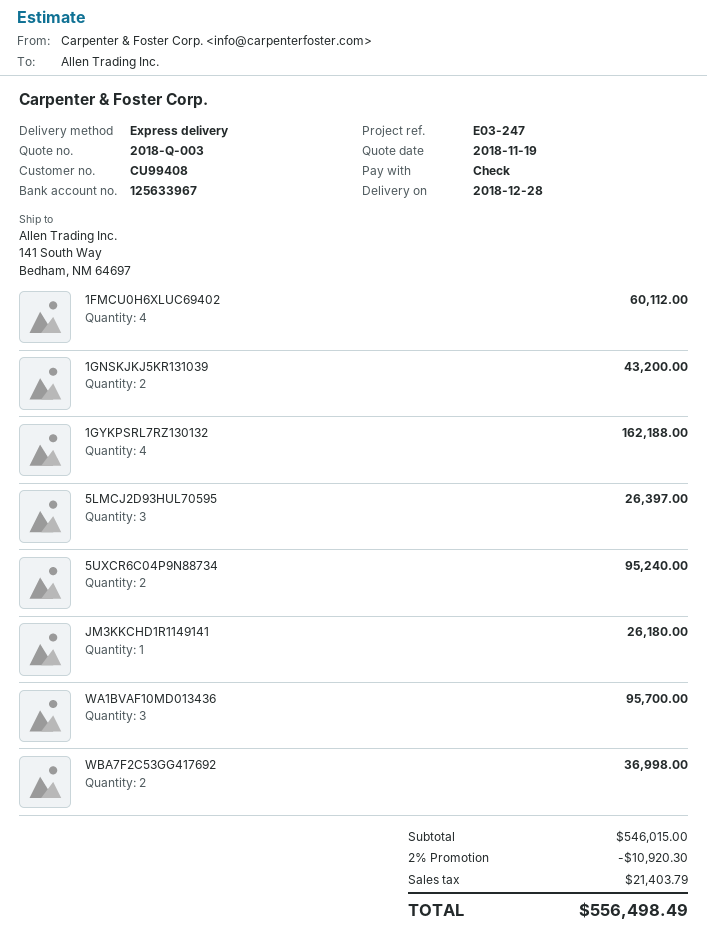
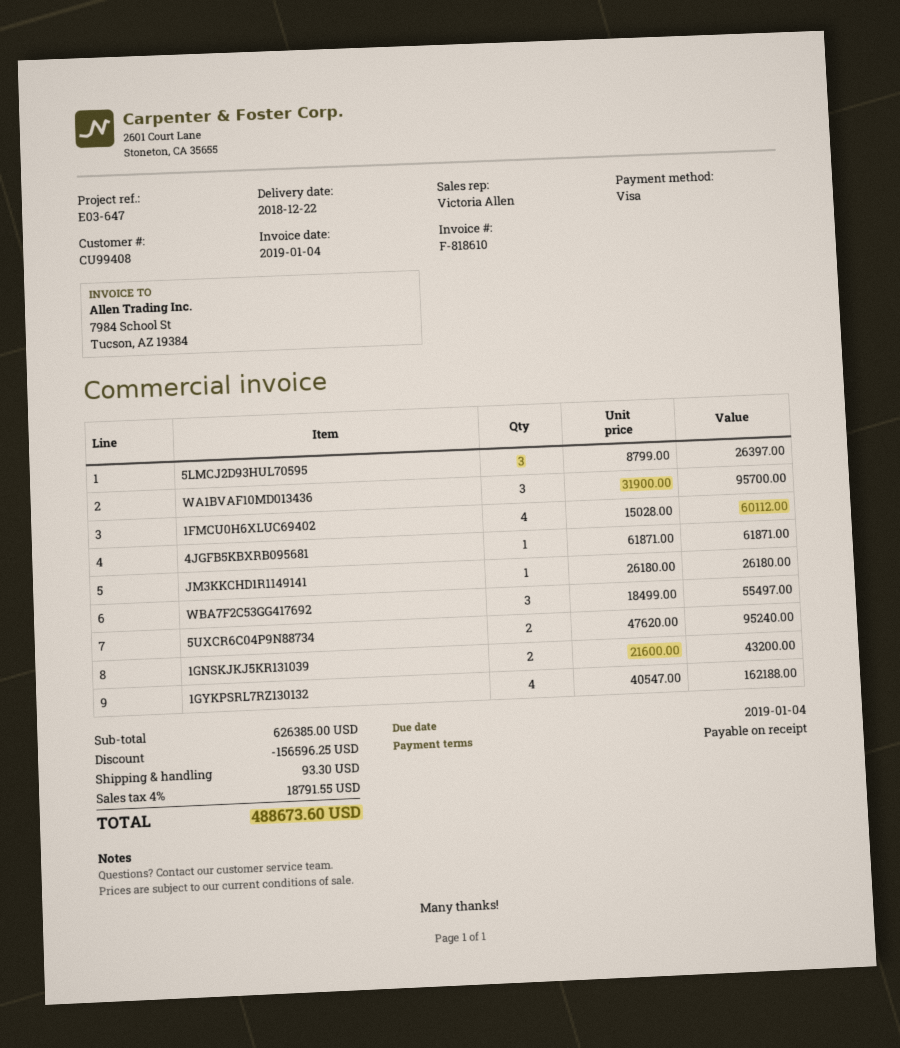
delivery date: 2018-12-28 -> 2018-12-22
reference: E03-247 -> E03-647
payment method: cheque -> Visa
WBA7F2C53GG417692: 2 for 36998.00 -> 3 for 55497.00
4JGFB5KBXRB095681: none -> 1 for 61871.00
subtotal: 546015.00 -> 626385.00
discount: 10920.30 -> 156596.25
shipping: none -> 93.30
tax: 21403.79 -> 18791.55
total: 556498.49 -> 488673.60

